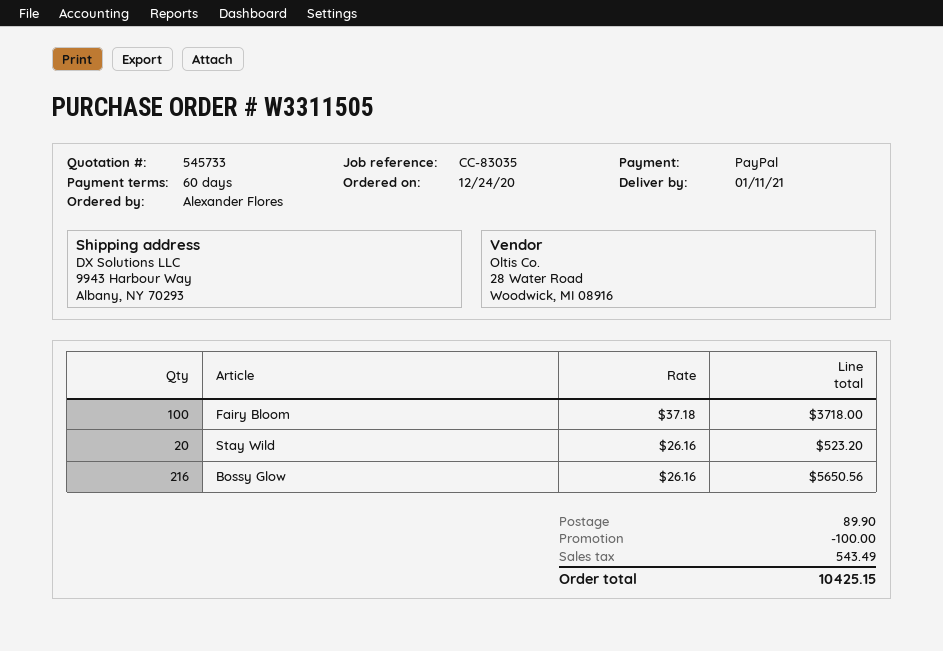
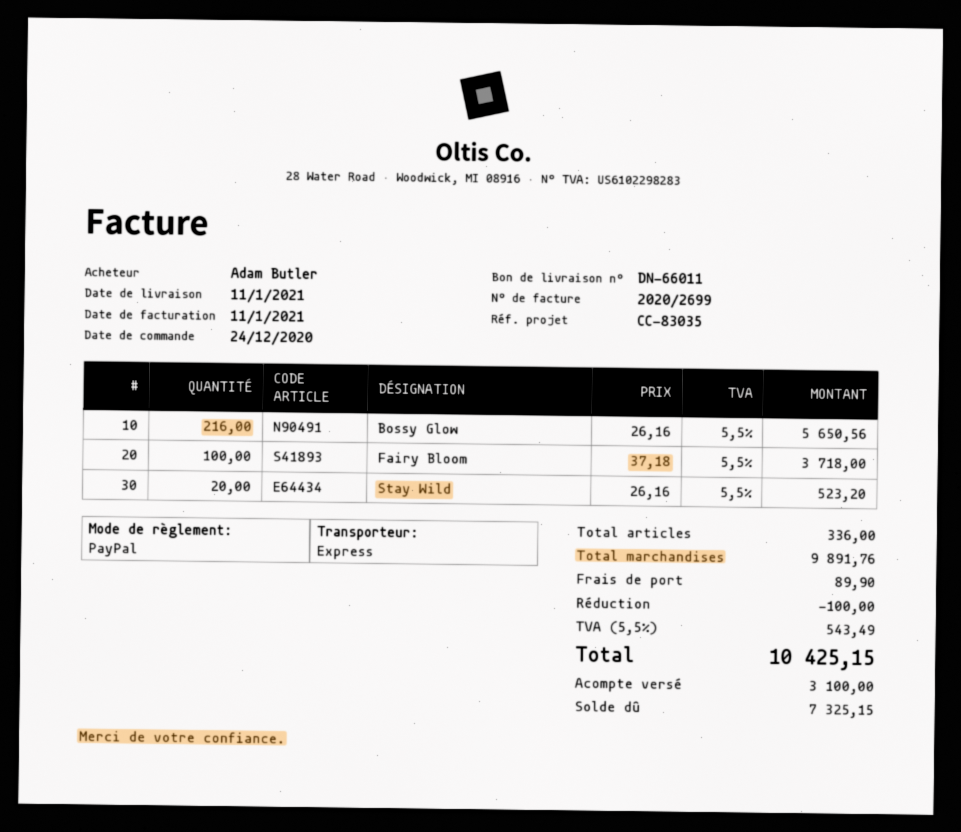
ordered by: Alexander Flores -> Adam Butler

